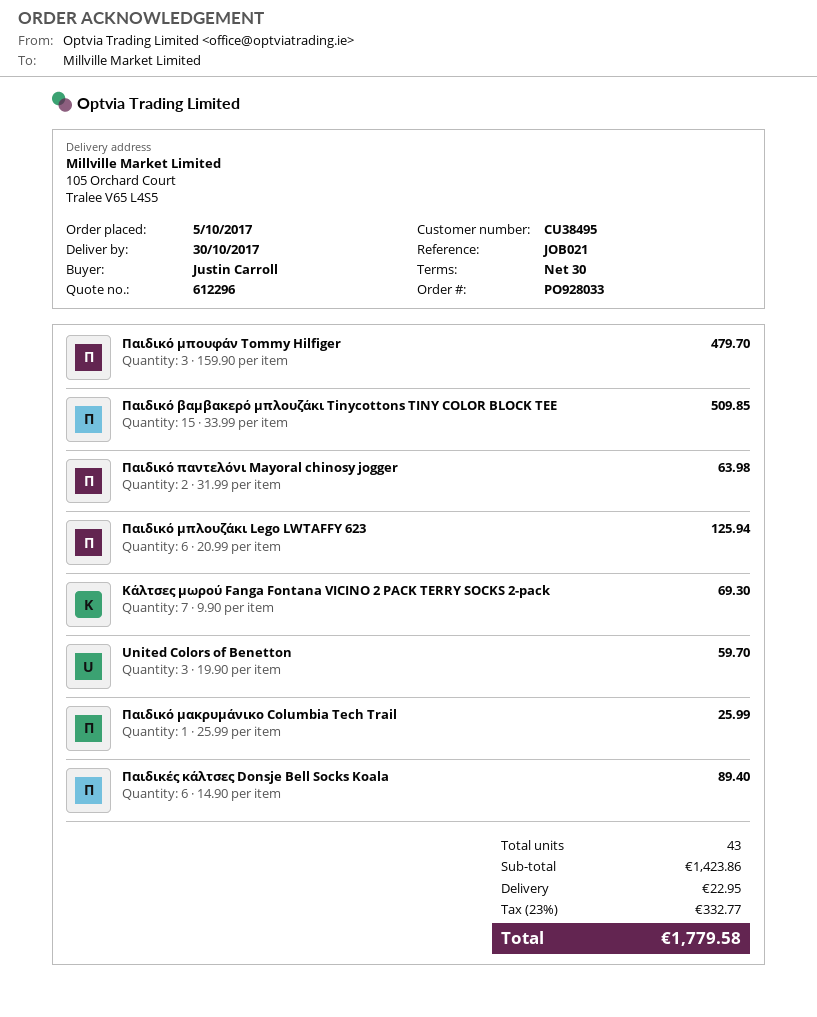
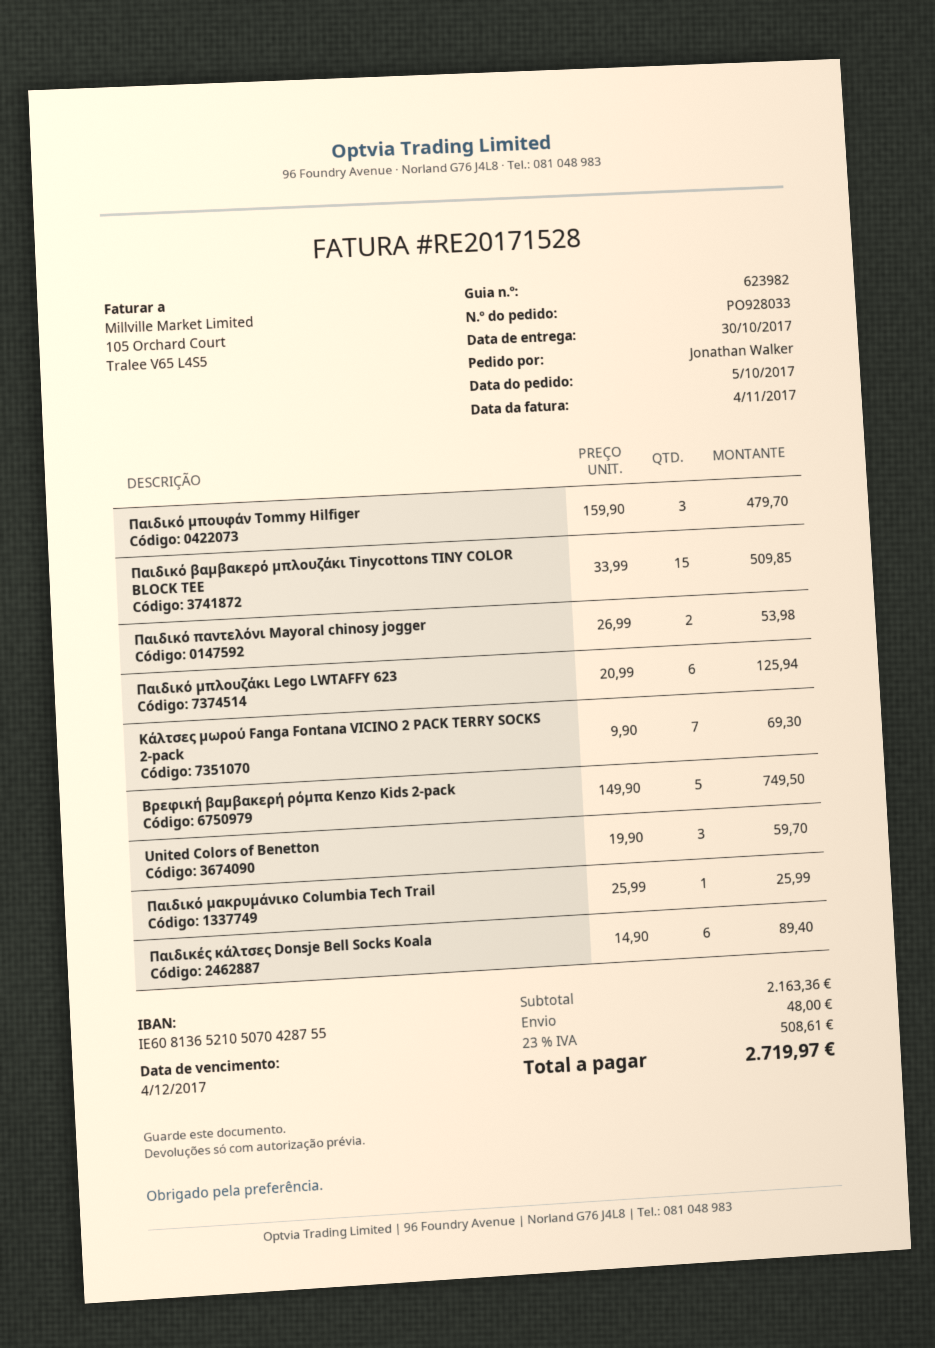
ordered by: Justin Carroll -> Jonathan Walker
Παιδικό παντελόνι Mayoral chinosy jogger: 2 x 31.99 = 63.98 -> 2 x 26.99 = 53.98
Βρεφική βαμβακερή ρόμπα Kenzo Kids 2-pack: none -> 5 x 149.90 = 749.50
subtotal: 1423.86 -> 2163.36
shipping: 22.95 -> 48.00
tax: 23% = 332.77 -> 23% = 508.61
total: 1779.58 -> 2719.97

